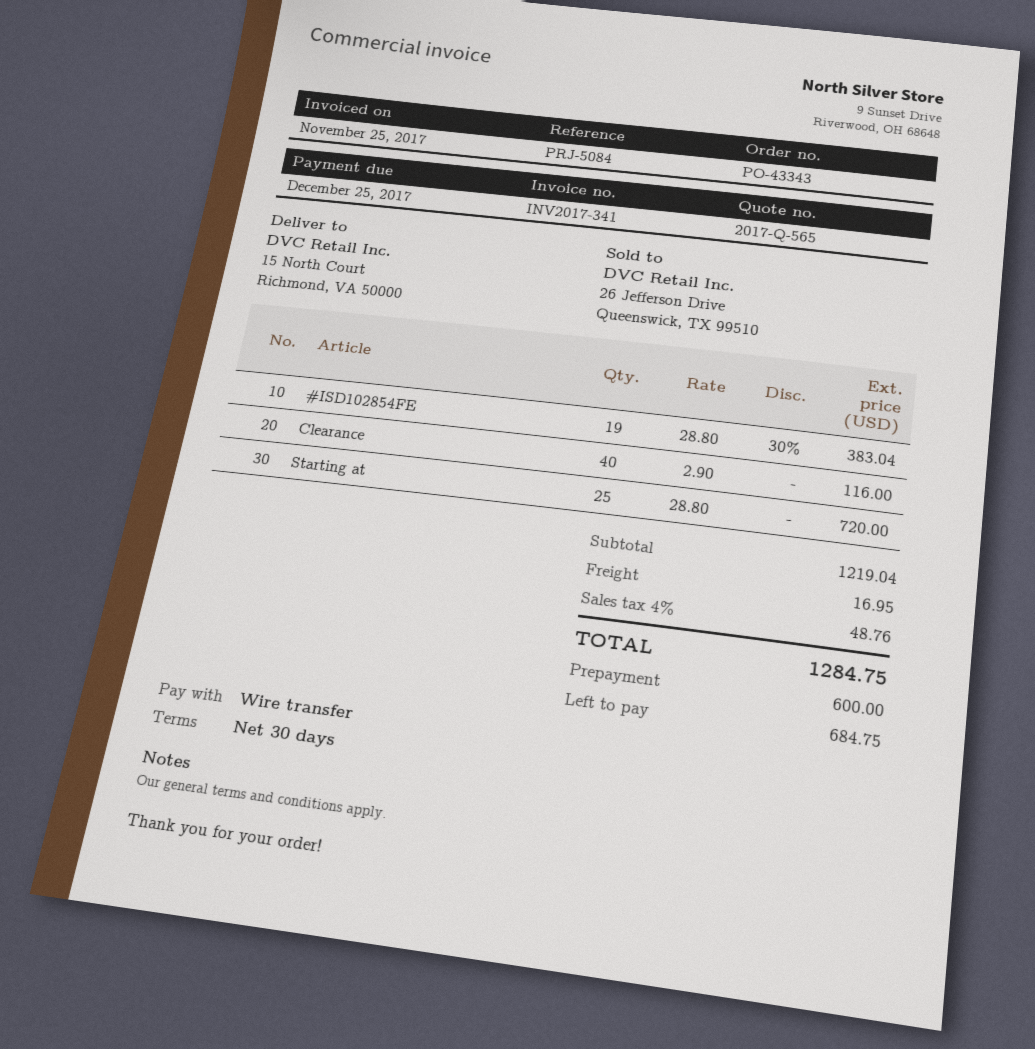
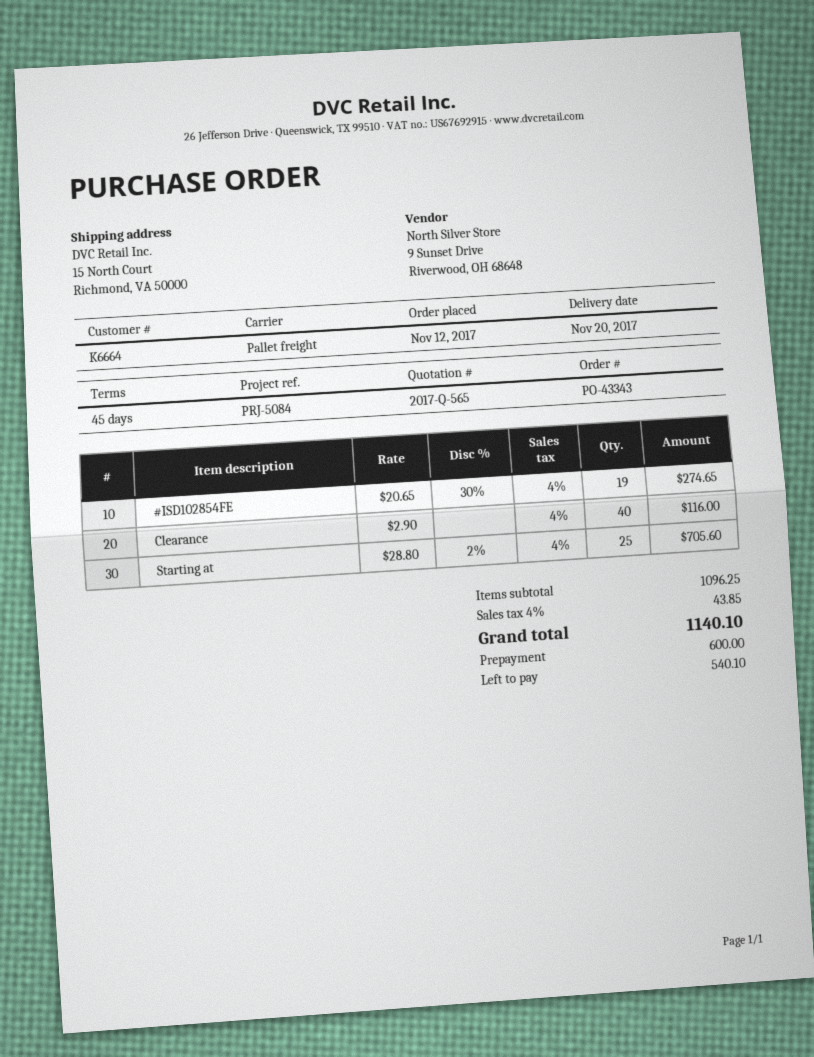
payment terms: 30 days -> 45 days
#ISD102854FE: 19 x 28.80 - 30% = 383.04 -> 19 x 20.65 - 30% = 274.65
Starting at: 25 x 28.80 = 720.00 -> 25 x 28.80 - 2% = 705.60
subtotal: 1219.04 -> 1096.25
shipping: 16.95 -> none
tax: 4% = 48.76 -> 4% = 43.85
total: 1284.75 -> 1140.10
balance: 684.75 -> 540.10

